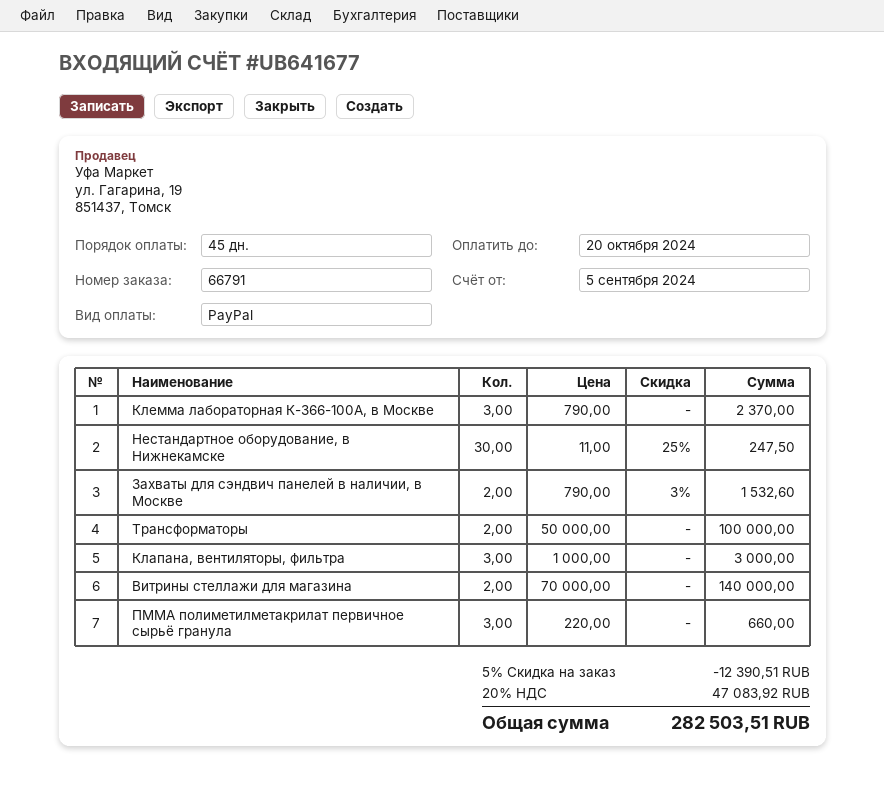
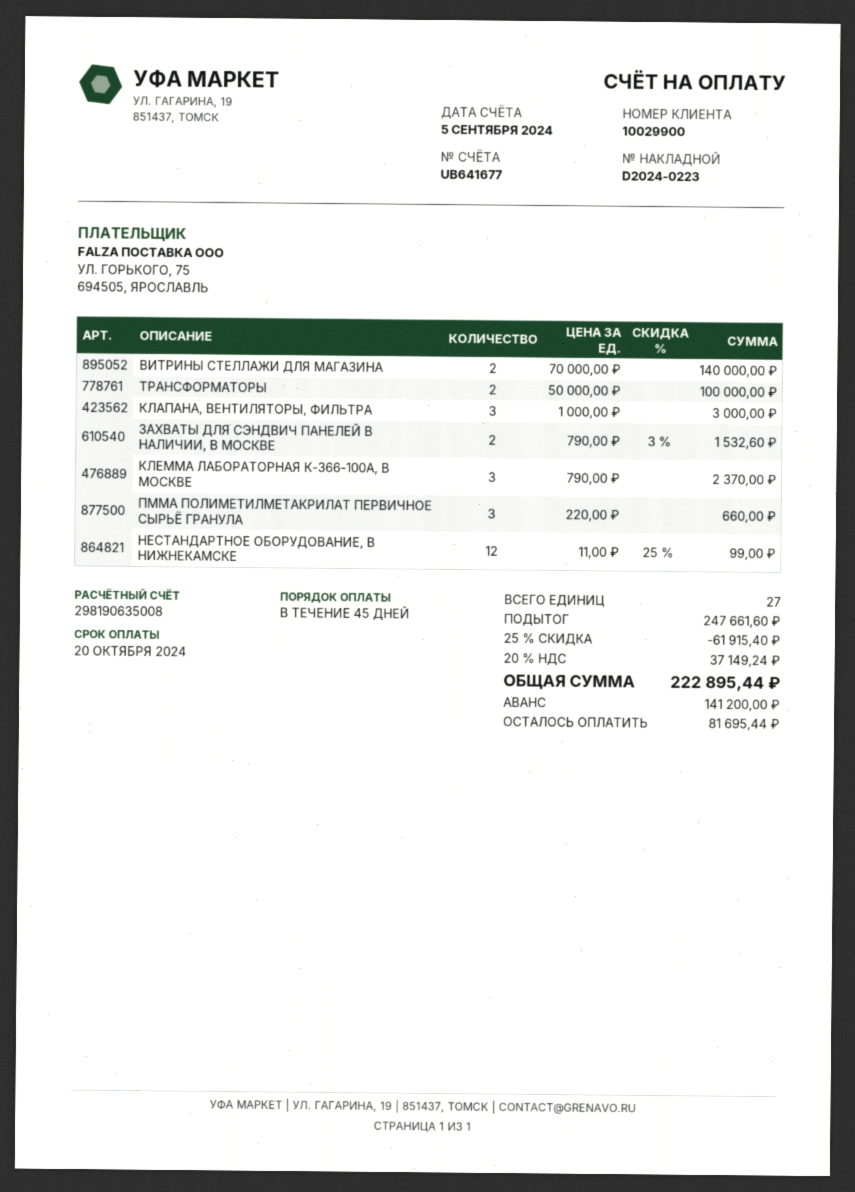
Нестандартное оборудование, в Нижнекамске: 30 x 11.00 - 25% = 247.50 -> 12 x 11.00 - 25% = 99.00
discount: 5% = 12390.51 -> 25% = 61915.40
tax: 20% = 47083.92 -> 20% = 37149.24
total: 282503.51 -> 222895.44

